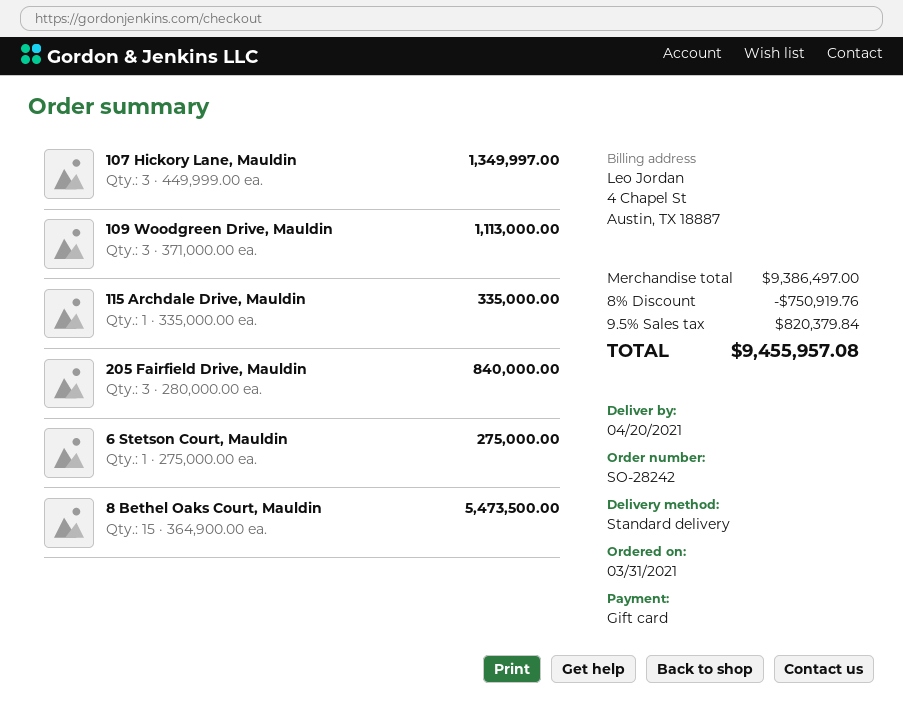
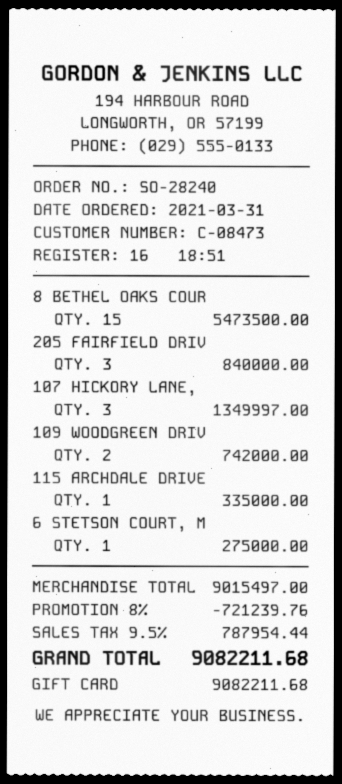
order number: SO-28242 -> SO-28240
109 Woodgreen Drive, Mauldin: 3 for 1113000.00 -> 2 for 742000.00
subtotal: 9386497.00 -> 9015497.00
discount: 8% = 750919.76 -> 8% = 721239.76
tax: 9.5% = 820379.84 -> 9.5% = 787954.44
total: 9455957.08 -> 9082211.68

